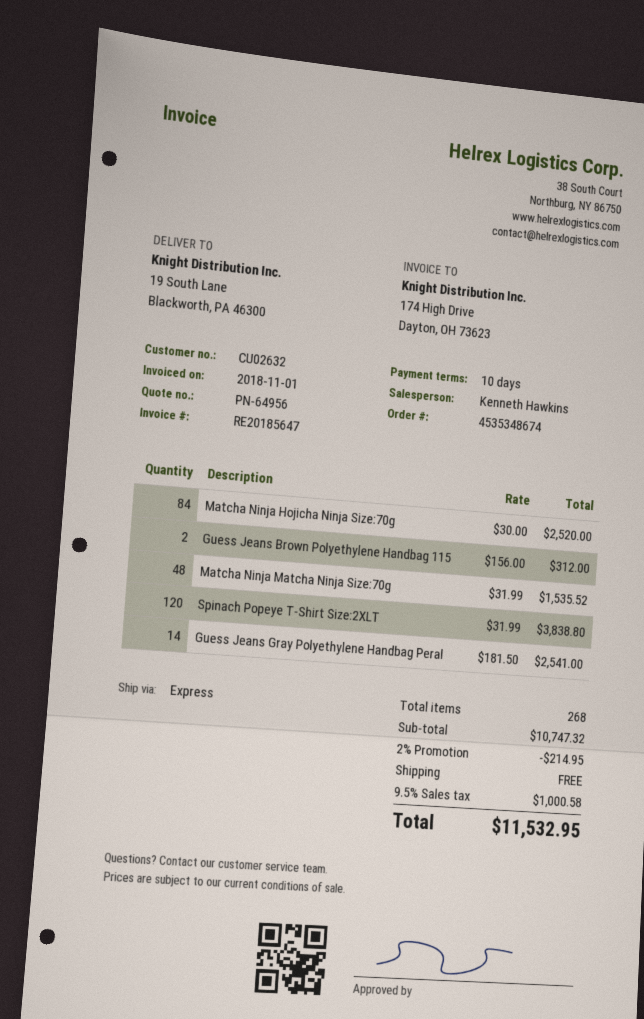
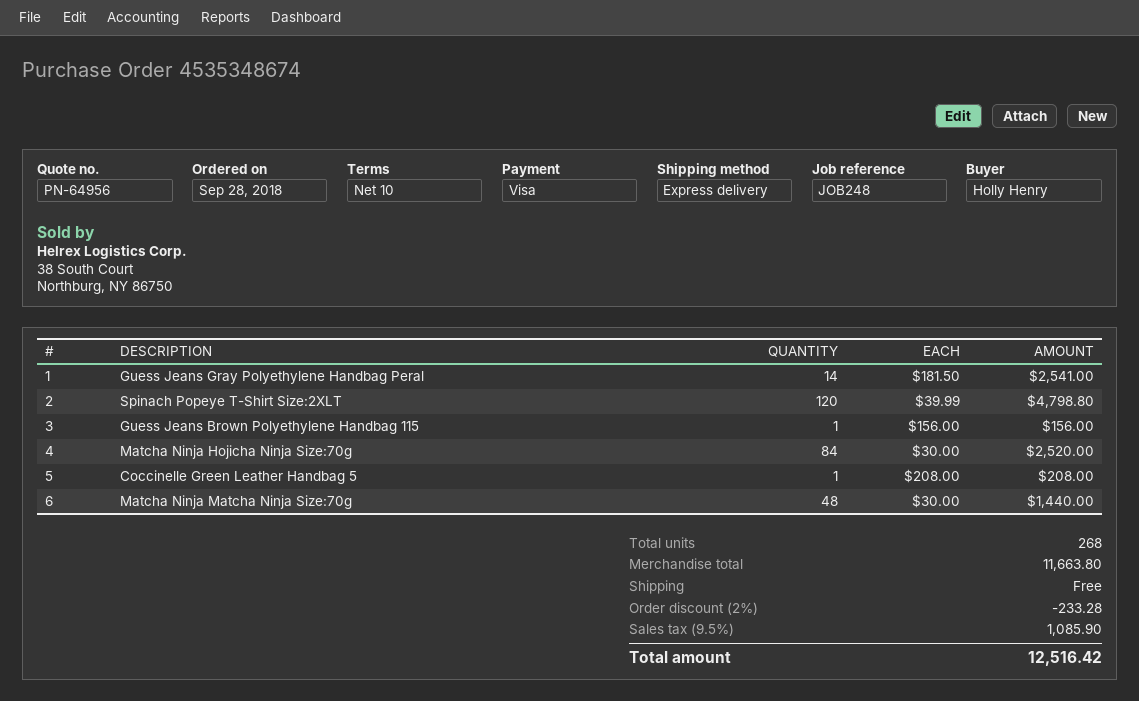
Guess Jeans Brown Polyethylene Handbag 115: 2 x 156.00 = 312.00 -> 1 x 156.00 = 156.00
Matcha Ninja Matcha Ninja Size:70g: 48 x 31.99 = 1535.52 -> 48 x 30.00 = 1440.00
Spinach Popeye T-Shirt Size:2XLT: 120 x 31.99 = 3838.80 -> 120 x 39.99 = 4798.80
Coccinelle Green Leather Handbag 5: none -> 1 x 208.00 = 208.00
subtotal: 10747.32 -> 11663.80
discount: 2% = 214.95 -> 2% = 233.28
tax: 9.5% = 1000.58 -> 9.5% = 1085.90
total: 11532.95 -> 12516.42

